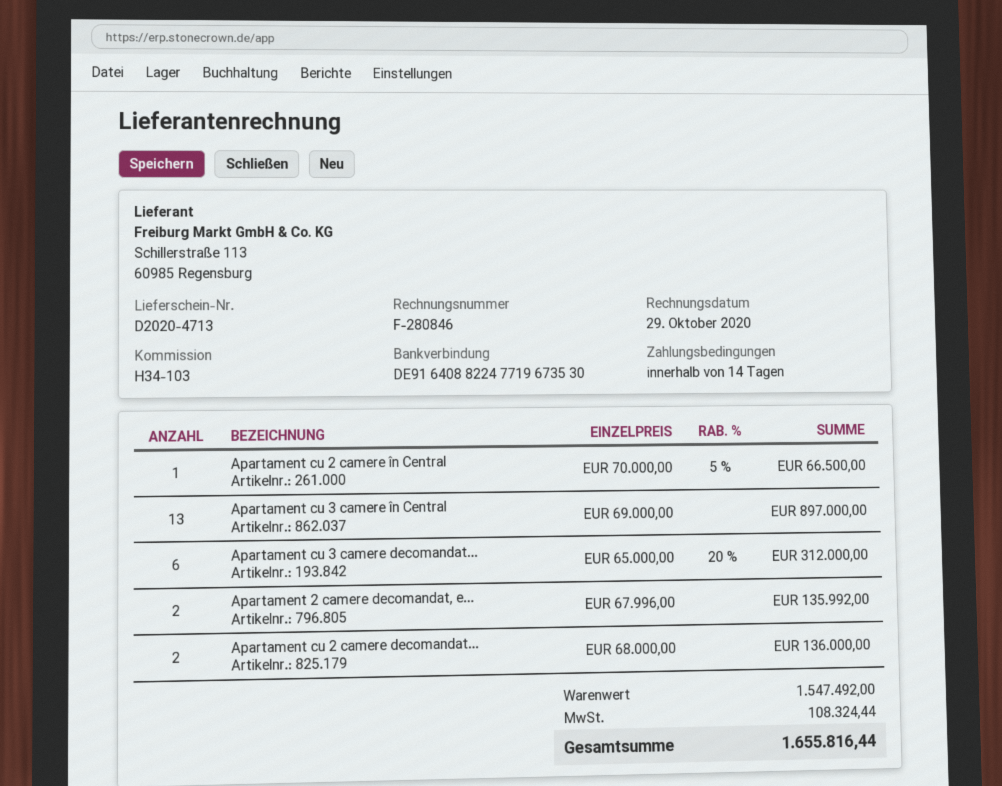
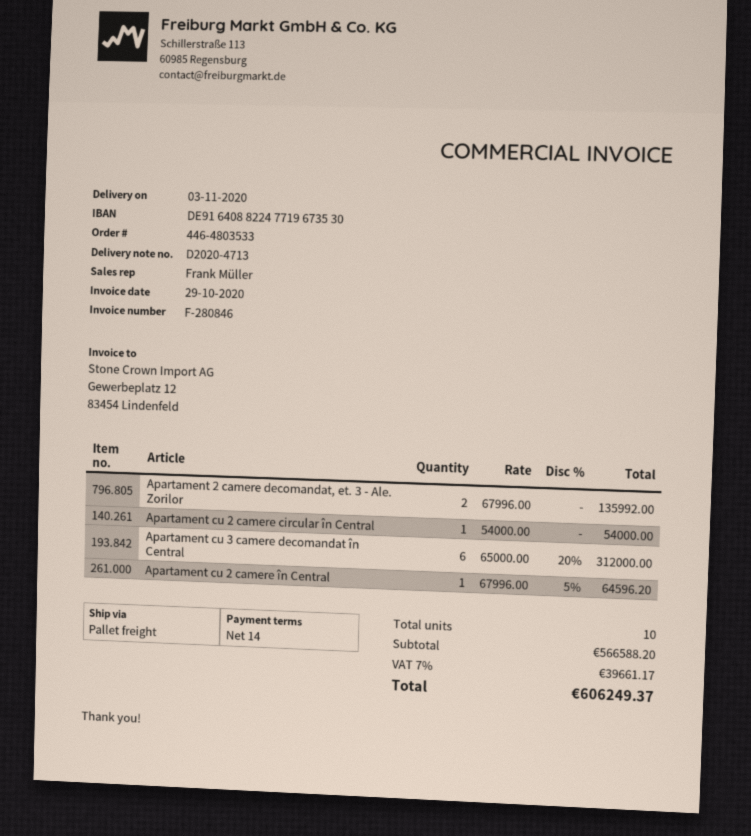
Apartament cu 2 camere în Central: 1 x 70000.00 - 5% = 66500.00 -> 1 x 67996.00 - 5% = 64596.20
Apartament cu 3 camere în Central: 13 x 69000.00 = 897000.00 -> none
Apartament cu 2 camere decomandat...: 2 x 68000.00 = 136000.00 -> none
Apartament cu 2 camere circular în Central: none -> 1 x 54000.00 = 54000.00
subtotal: 1547492.00 -> 566588.20
tax: 108324.44 -> 39661.17
total: 1655816.44 -> 606249.37

